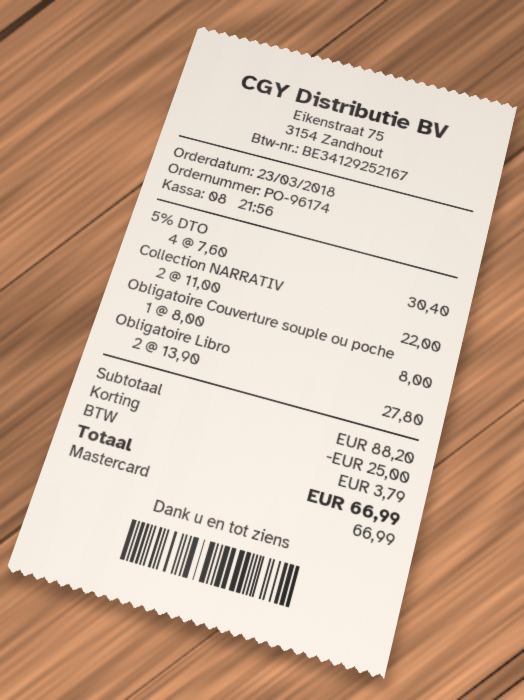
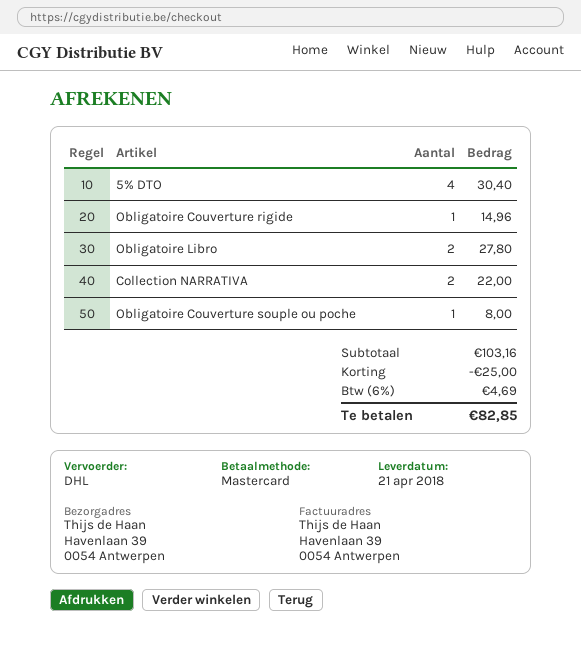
Obligatoire Couverture rigide: none -> 1 for 14.96
subtotal: 88.20 -> 103.16
tax: 3.79 -> 4.69
total: 66.99 -> 82.85

